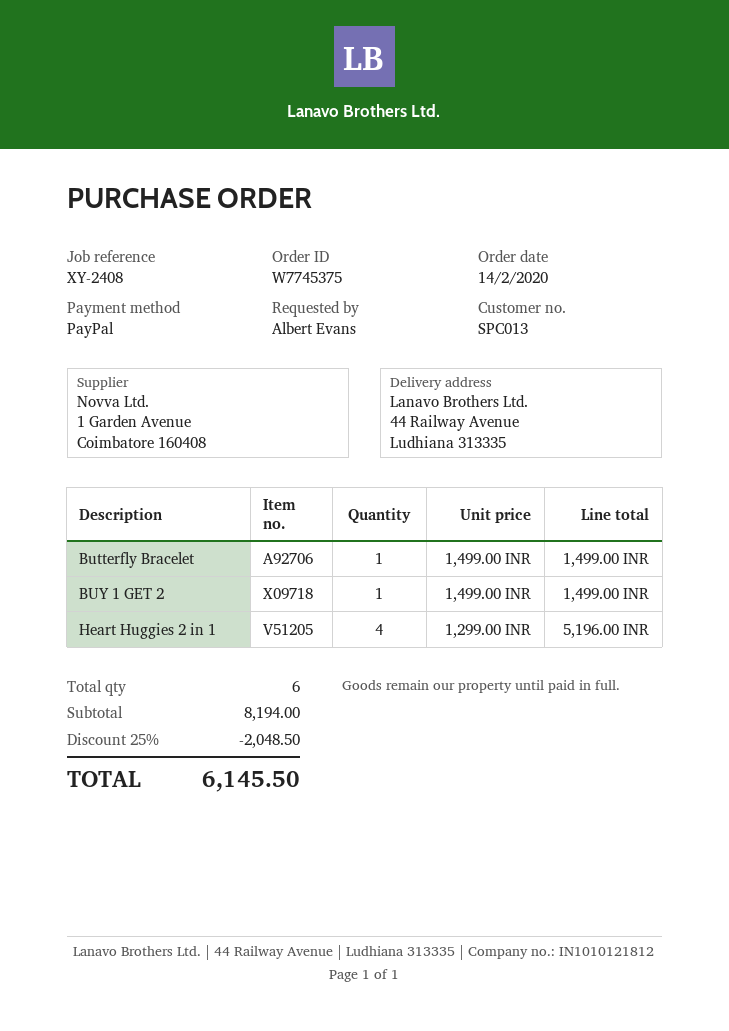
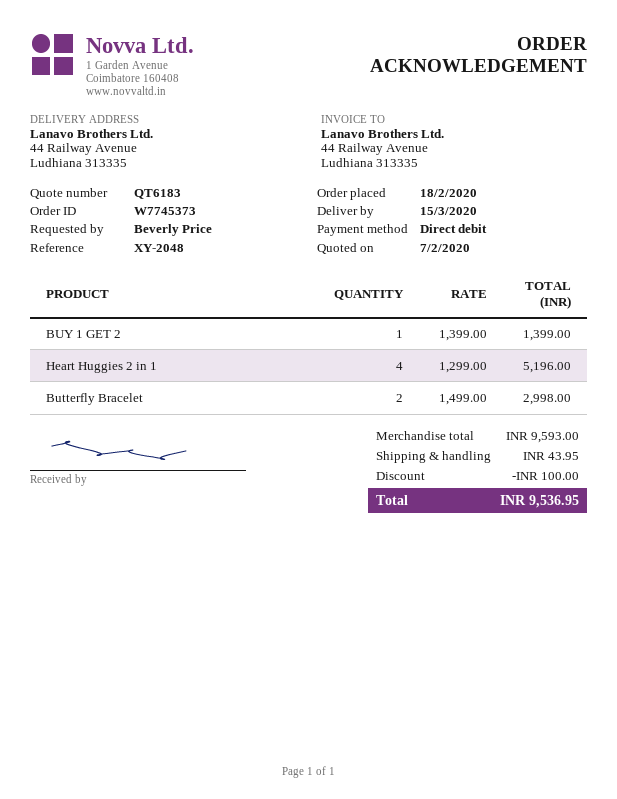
order number: W7745375 -> W7745373
order date: 2020-02-14 -> 2020-02-18
reference: XY-2408 -> XY-2048
ordered by: Albert Evans -> Beverly Price
payment method: PayPal -> direct debit
Butterfly Bracelet: 1 x 1499.00 = 1499.00 -> 2 x 1499.00 = 2998.00
BUY 1 GET 2: 1 x 1499.00 = 1499.00 -> 1 x 1399.00 = 1399.00
subtotal: 8194.00 -> 9593.00
discount: 2048.50 -> 100.00
shipping: none -> 43.95
total: 6145.50 -> 9536.95

